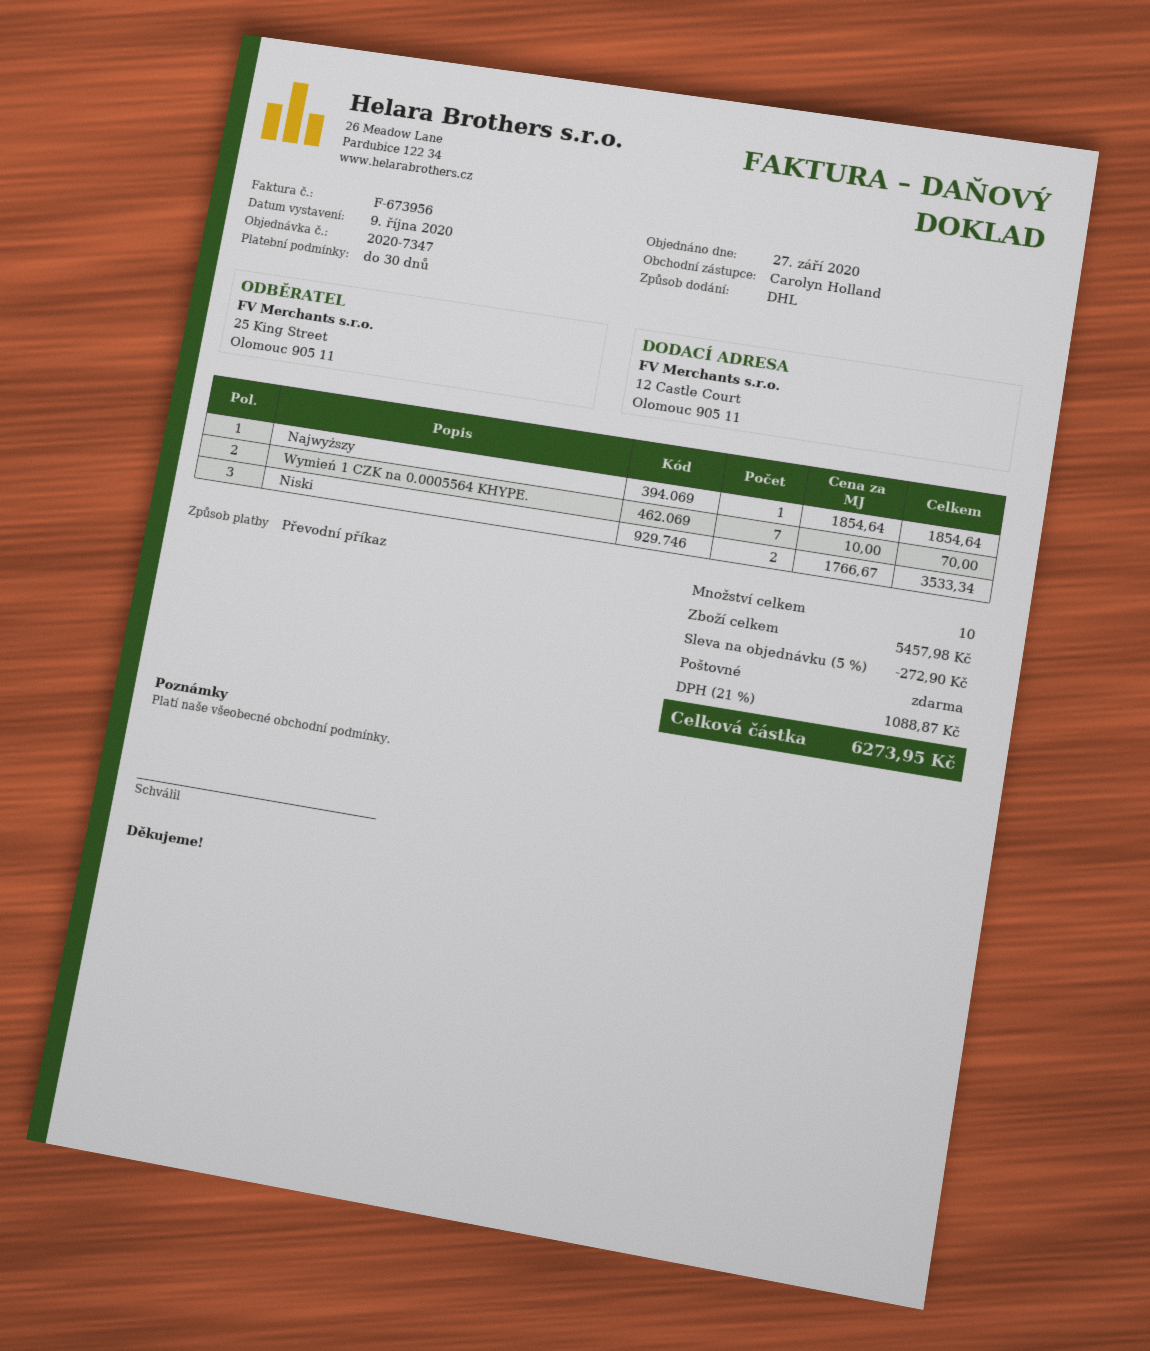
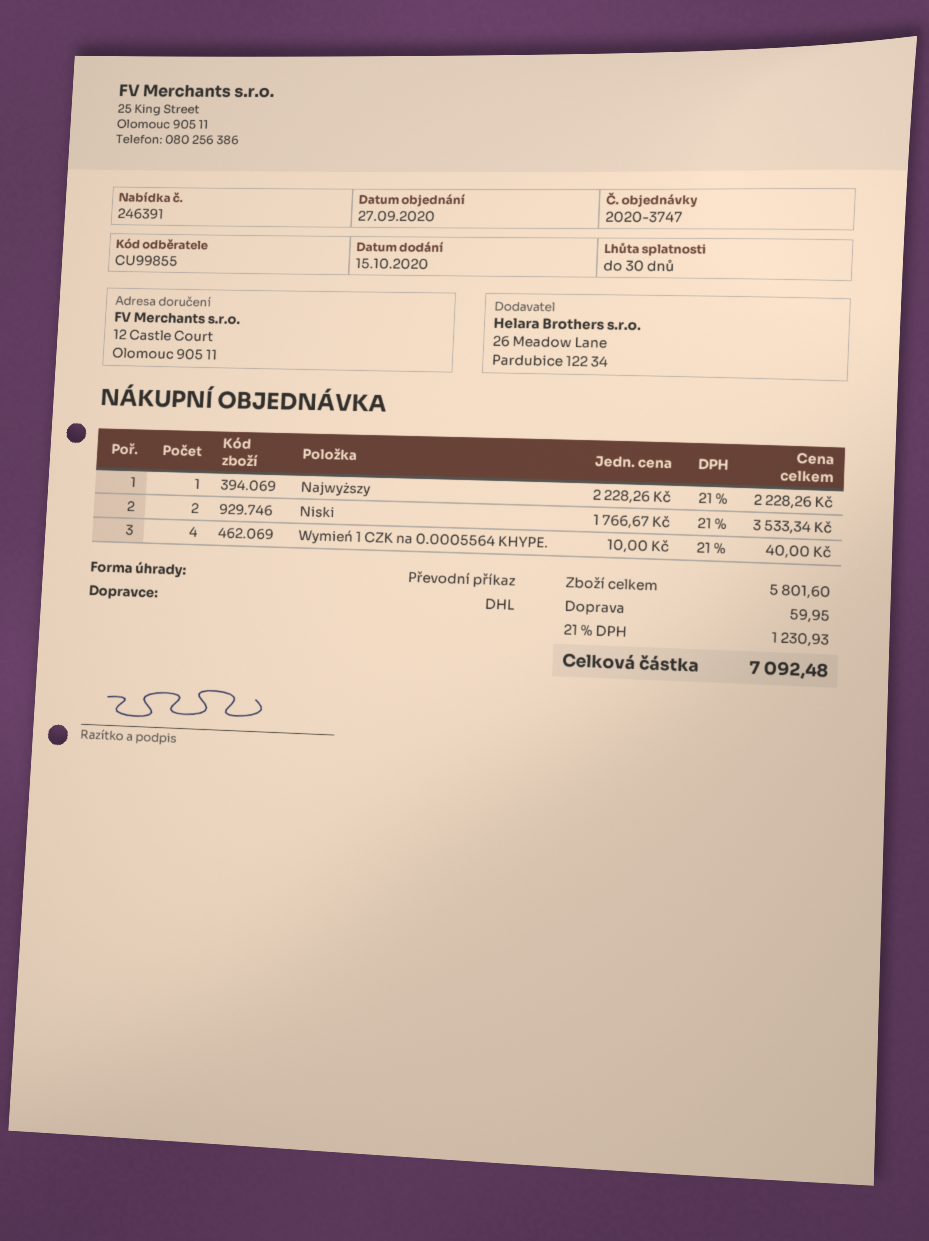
order number: 2020-7347 -> 2020-3747
Najwyższy: 1 x 1854.64 = 1854.64 -> 1 x 2228.26 = 2228.26
Wymień 1 CZK na 0.0005564 KHYPE.: 7 x 10.00 = 70.00 -> 4 x 10.00 = 40.00
subtotal: 5457.98 -> 5801.60
discount: 5% = 272.90 -> none
shipping: 0.00 -> 59.95
tax: 21% = 1088.87 -> 21% = 1230.93
total: 6273.95 -> 7092.48

